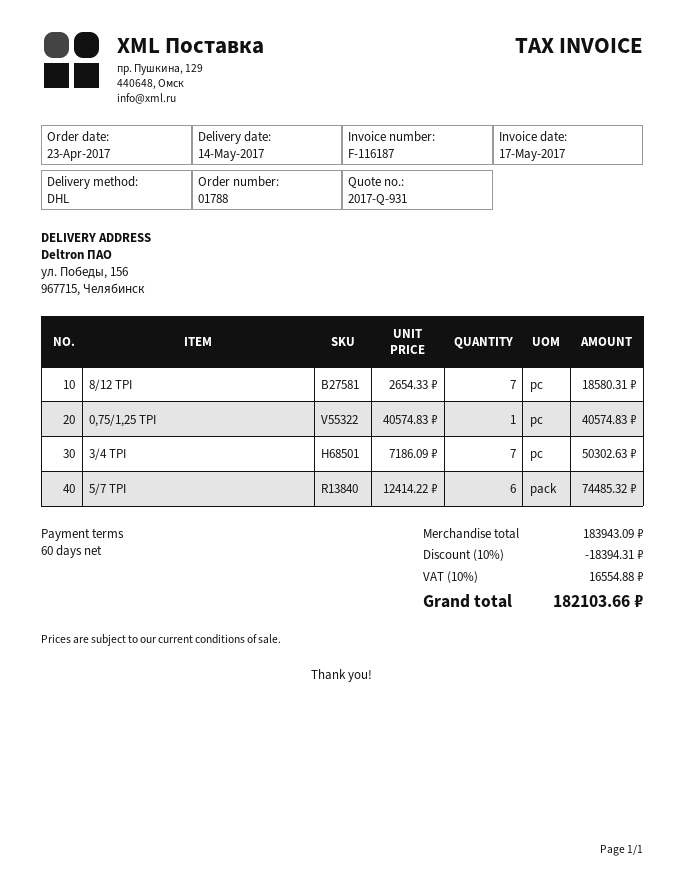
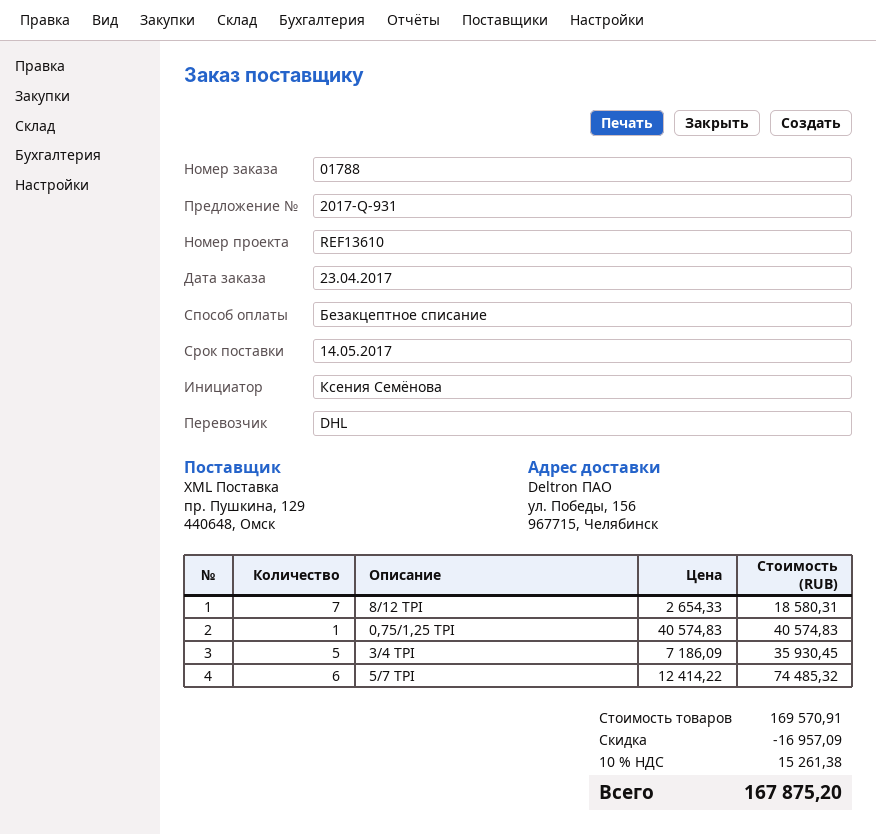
3/4 TPI: 7 x 7186.09 = 50302.63 -> 5 x 7186.09 = 35930.45
subtotal: 183943.09 -> 169570.91
discount: 18394.31 -> 16957.09
tax: 10% = 16554.88 -> 10% = 15261.38
total: 182103.66 -> 167875.20

